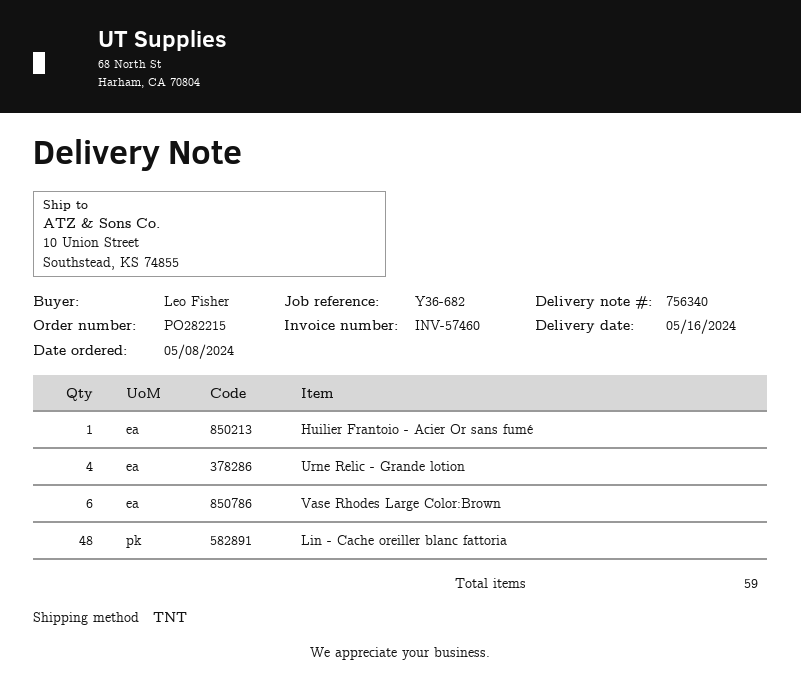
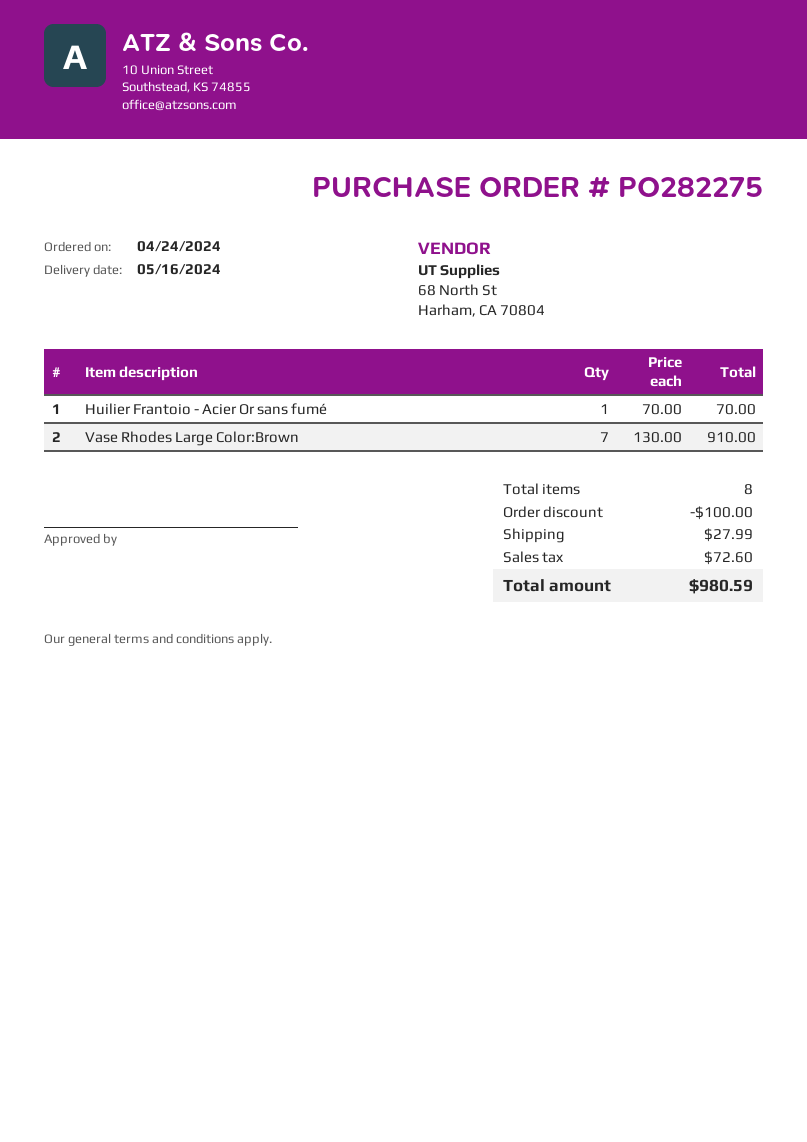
order number: PO282215 -> PO282275
order date: 2024-05-08 -> 2024-04-24
Urne Relic - Grande lotion: 4 -> none
Vase Rhodes Large Color:Brown: 6 -> 7
Lin - Cache oreiller blanc fattoria: 48 -> none
total quantity: 59 -> 8

